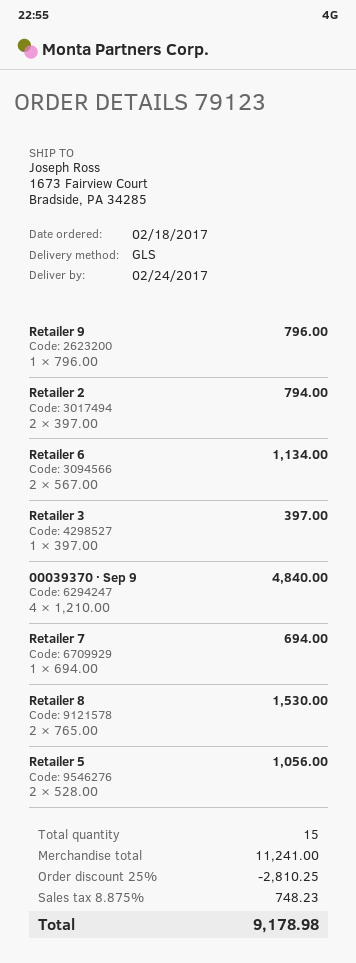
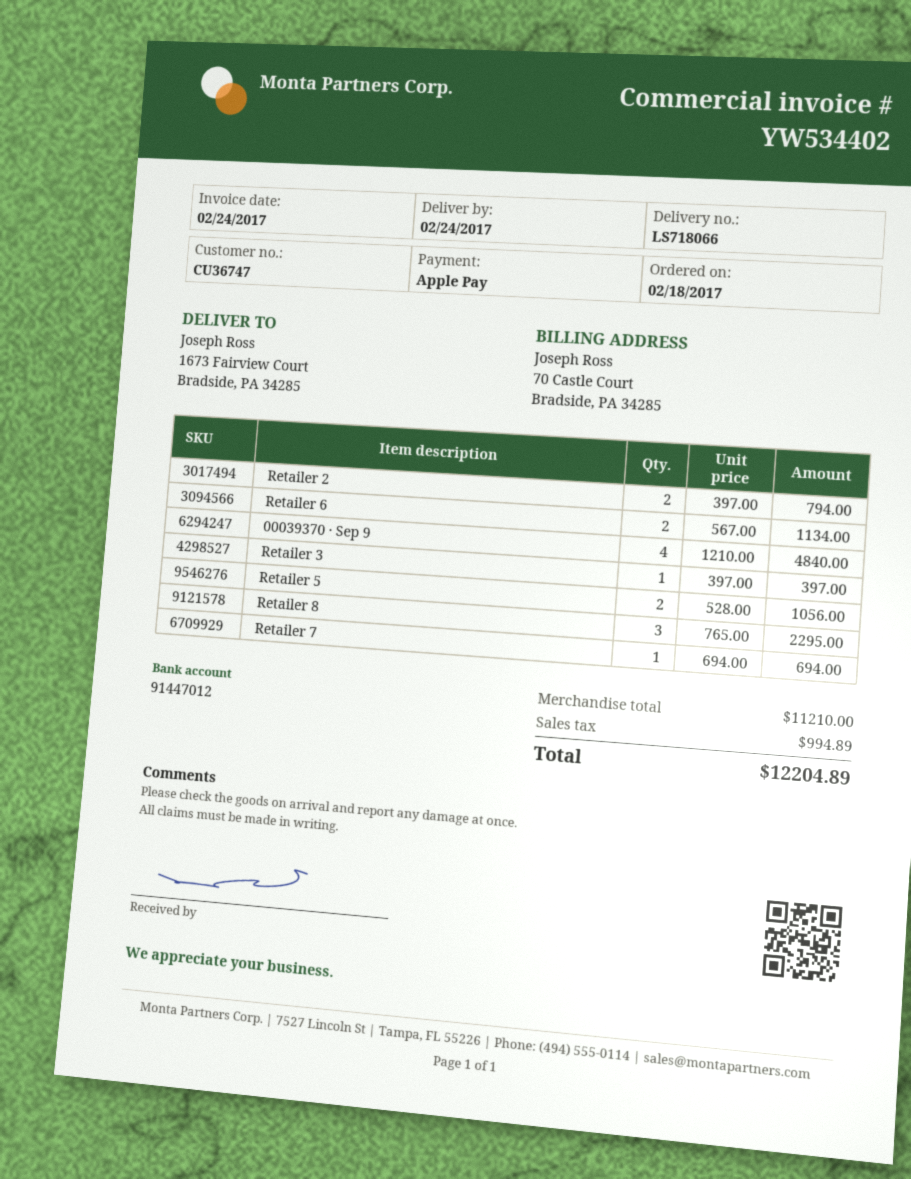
Retailer 9: 1 x 796.00 = 796.00 -> none
Retailer 8: 2 x 765.00 = 1530.00 -> 3 x 765.00 = 2295.00
subtotal: 11241.00 -> 11210.00
discount: 25% = 2810.25 -> none
tax: 748.23 -> 994.89
total: 9178.98 -> 12204.89

